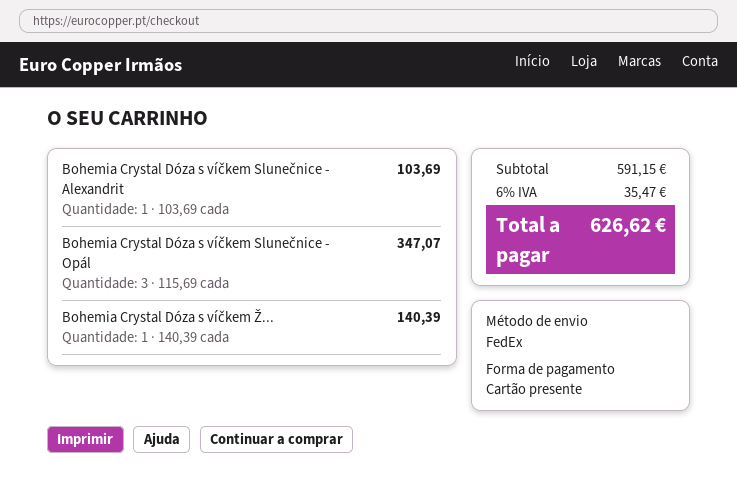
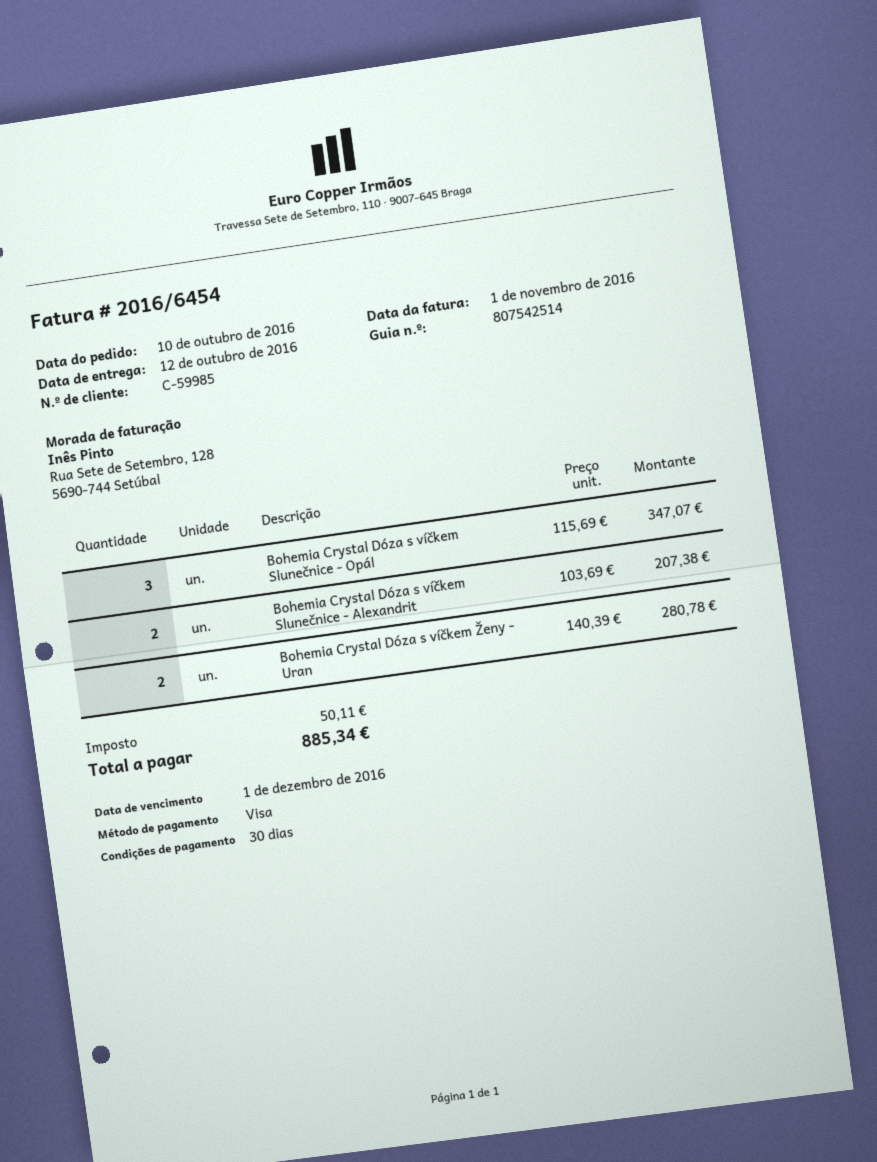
payment method: gift card -> Visa
Bohemia Crystal Dóza s víčkem Slunečnice - Alexandrit: 1 x 103.69 = 103.69 -> 2 x 103.69 = 207.38
Bohemia Crystal Dóza s víčkem Ž...: 1 x 140.39 = 140.39 -> 2 x 140.39 = 280.78
tax: 35.47 -> 50.11
total: 626.62 -> 885.34

